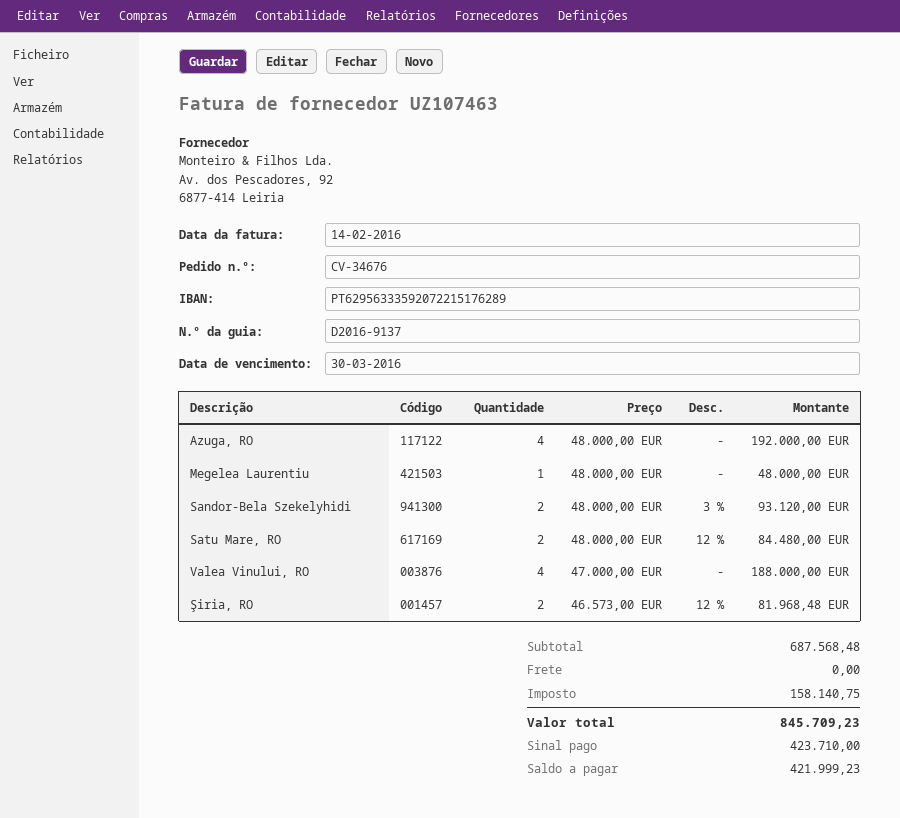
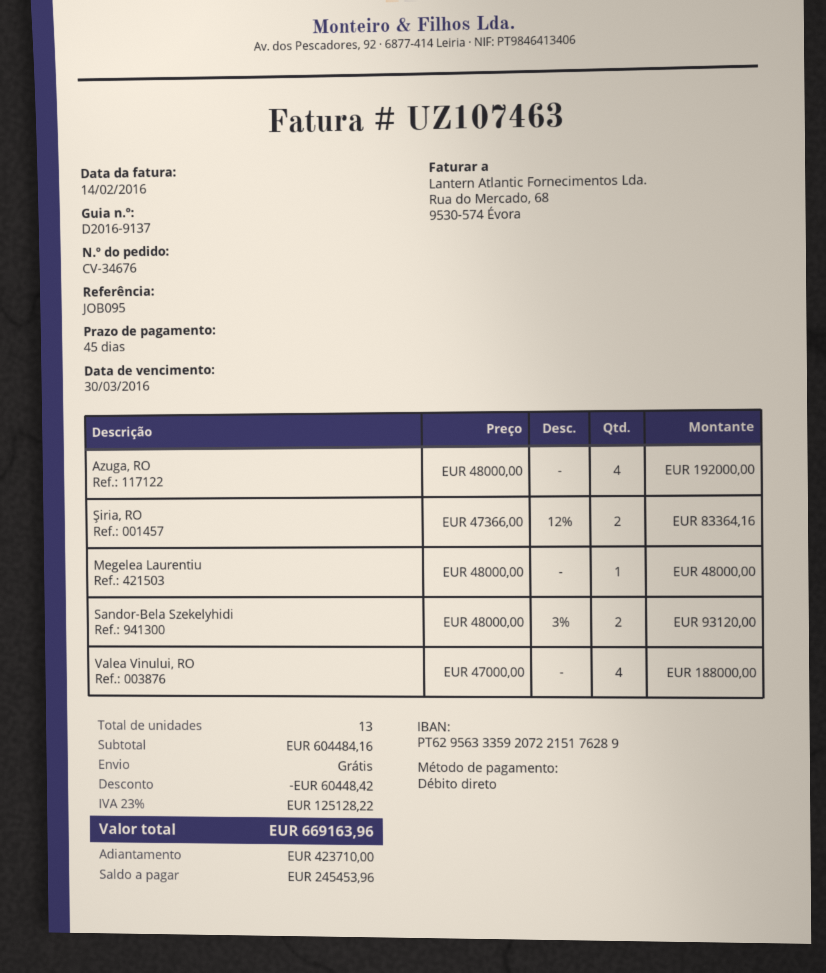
Satu Mare, RO: 2 x 48000.00 - 12% = 84480.00 -> none
Şiria, RO: 2 x 46573.00 - 12% = 81968.48 -> 2 x 47366.00 - 12% = 83364.16
subtotal: 687568.48 -> 604484.16
discount: none -> 60448.42
tax: 158140.75 -> 125128.22
total: 845709.23 -> 669163.96
balance: 421999.23 -> 245453.96

